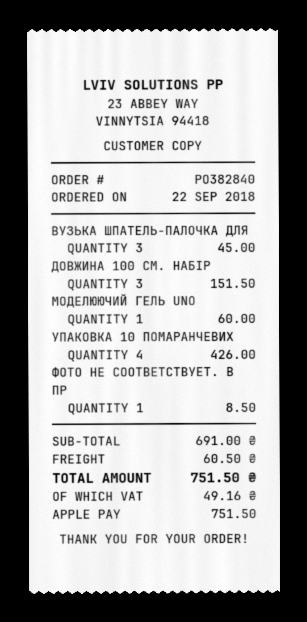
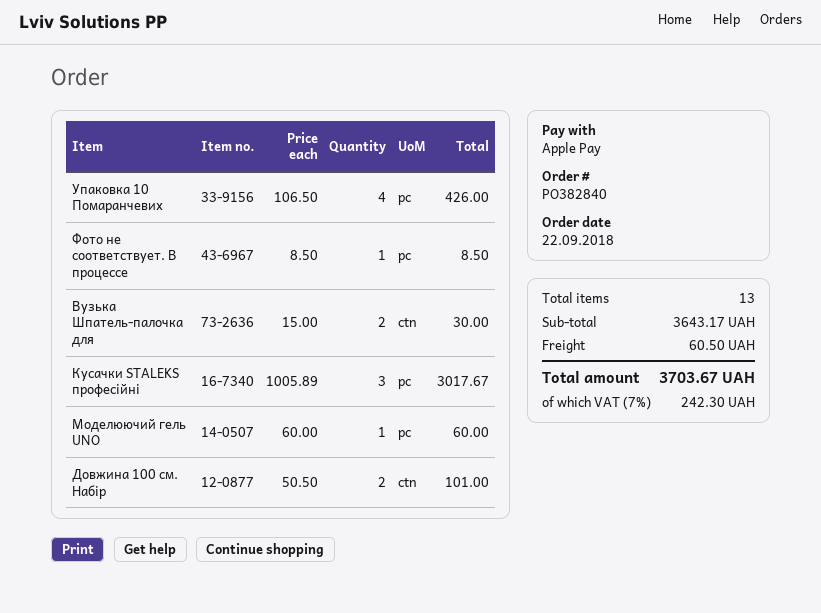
ВУЗЬКА ШПАТЕЛЬ-ПАЛОЧКА ДЛЯ: 3 for 45.00 -> 2 for 30.00
ДОВЖИНА 100 СМ. НАБІР: 3 for 151.50 -> 2 for 101.00
Кусачки STALEKS професійні: none -> 3 for 3017.67
subtotal: 691.00 -> 3643.17
tax: 49.16 -> 242.30
total: 751.50 -> 3703.67

